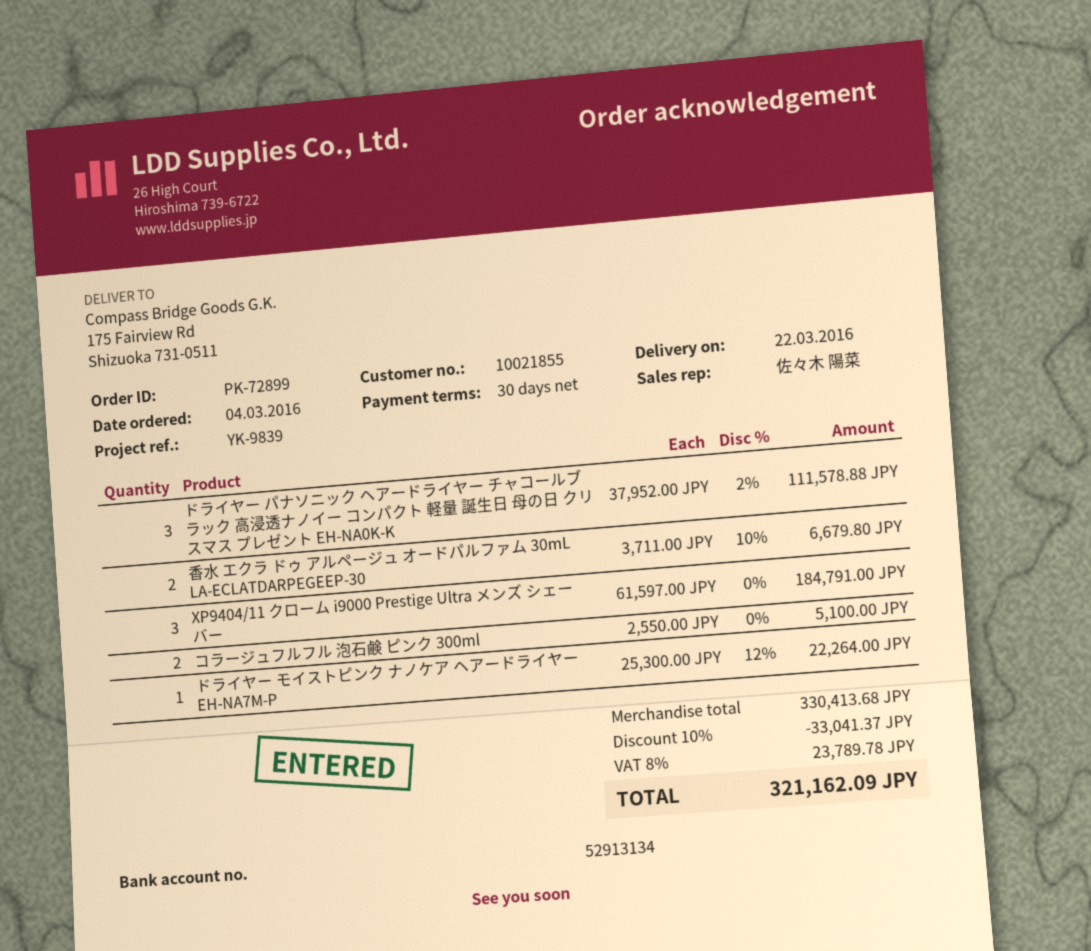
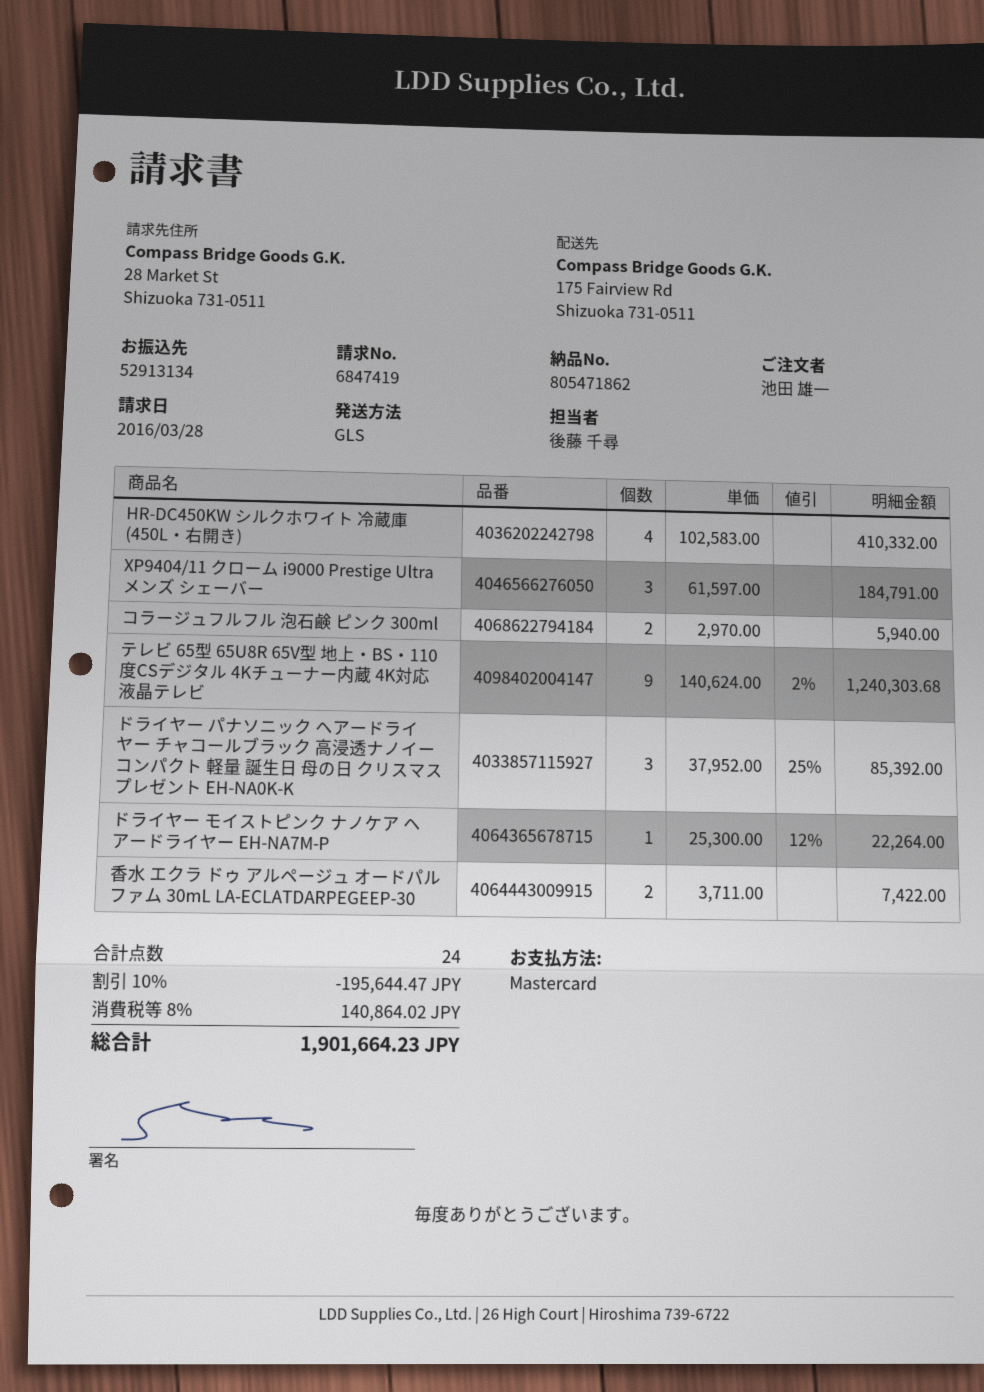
sales rep: 佐々木 陽菜 -> 後藤 千尋
ドライヤー パナソニック ヘアードライヤー チャコールブラック 高浸透ナノイー コンパクト 軽量 誕生日 母の日 クリスマス プレゼント EH-NA0K-K: 3 x 37952.00 - 2% = 111578.88 -> 3 x 37952.00 - 25% = 85392.00
香水 エクラ ドゥ アルページュ オードパルファム 30mL LA-ECLATDARPEGEEP-30: 2 x 3711.00 - 10% = 6679.80 -> 2 x 3711.00 = 7422.00
コラージュフルフル 泡石鹸 ピンク 300ml: 2 x 2550.00 = 5100.00 -> 2 x 2970.00 = 5940.00
HR-DC450KW シルクホワイト 冷蔵庫 (450L・右開き): none -> 4 x 102583.00 = 410332.00
テレビ 65型 65U8R 65V型 地上・BS・110度CSデジタル 4Kチューナー内蔵 4K対応 液晶テレビ: none -> 9 x 140624.00 - 2% = 1240303.68
discount: 10% = 33041.37 -> 10% = 195644.47
tax: 8% = 23789.78 -> 8% = 140864.02
total: 321162.09 -> 1901664.23

